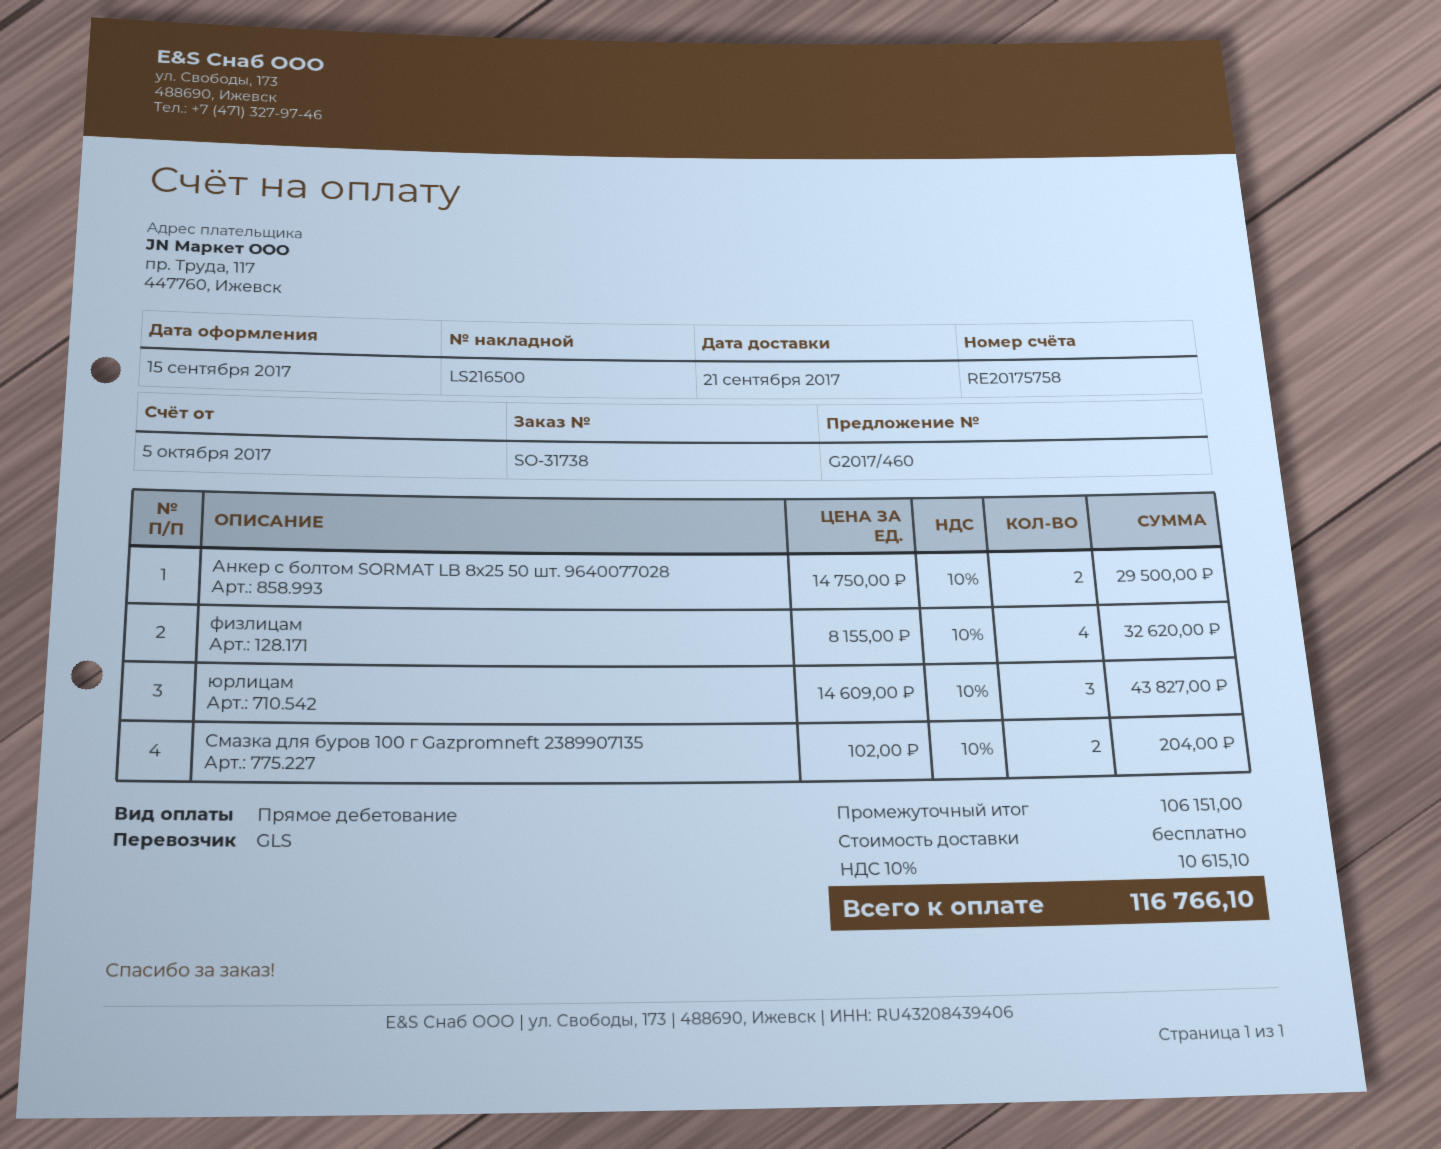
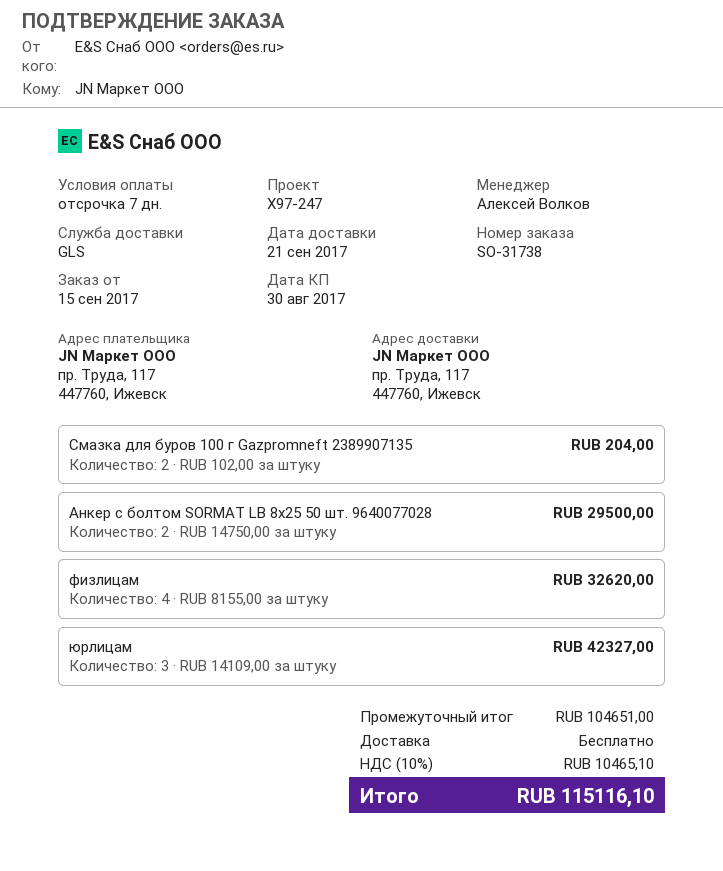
юрлицам: 3 x 14609.00 = 43827.00 -> 3 x 14109.00 = 42327.00
subtotal: 106151.00 -> 104651.00
tax: 10% = 10615.10 -> 10% = 10465.10
total: 116766.10 -> 115116.10

